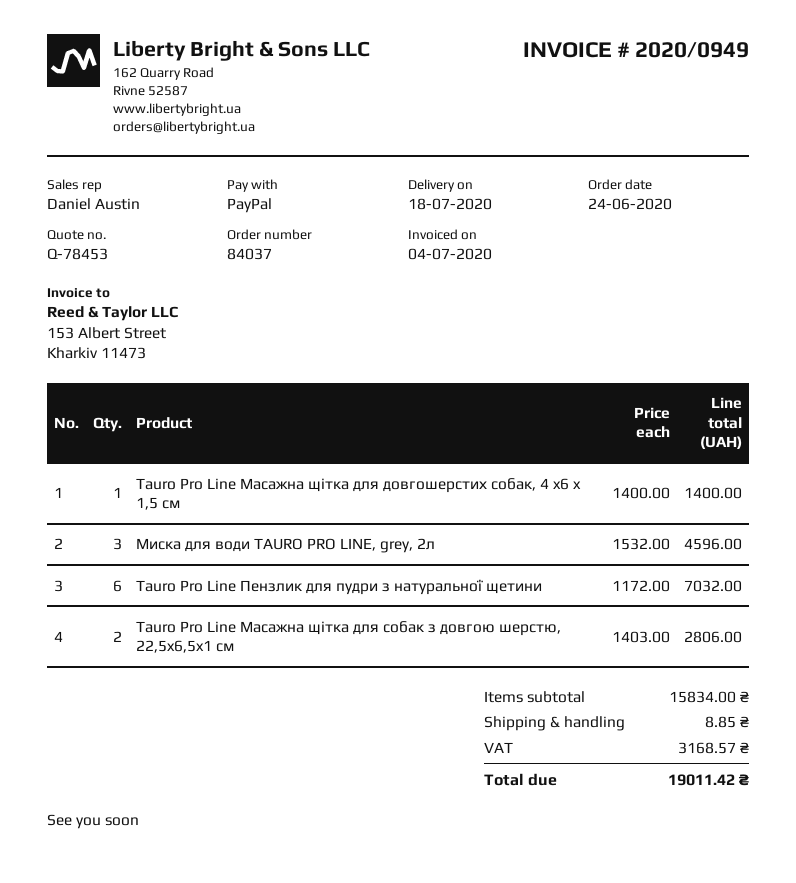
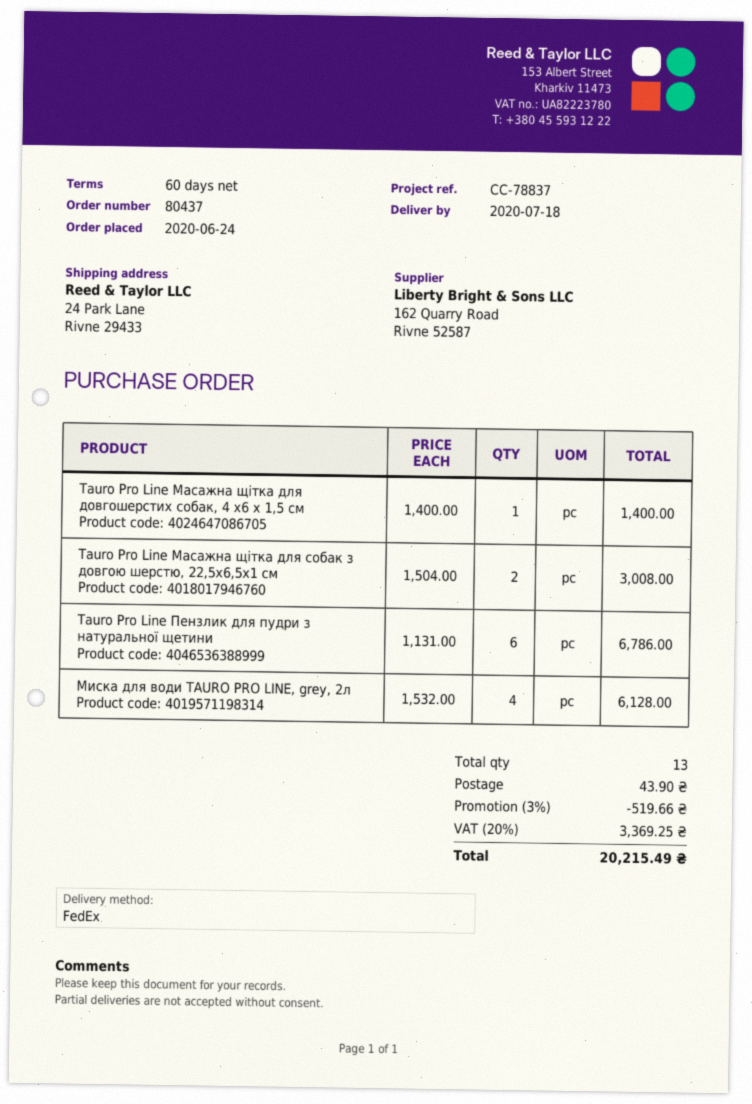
order number: 84037 -> 80437
Миска для води TAURO PRO LINE, grey, 2л: 3 x 1532.00 = 4596.00 -> 4 x 1532.00 = 6128.00
Tauro Pro Line Пензлик для пудри з натуральної щетини: 6 x 1172.00 = 7032.00 -> 6 x 1131.00 = 6786.00
Tauro Pro Line Масажна щітка для собак з довгою шерстю, 22,5x6,5x1 см: 2 x 1403.00 = 2806.00 -> 2 x 1504.00 = 3008.00
discount: none -> 3% = 519.66
shipping: 8.85 -> 43.90
tax: 3168.57 -> 3369.25
total: 19011.42 -> 20215.49

